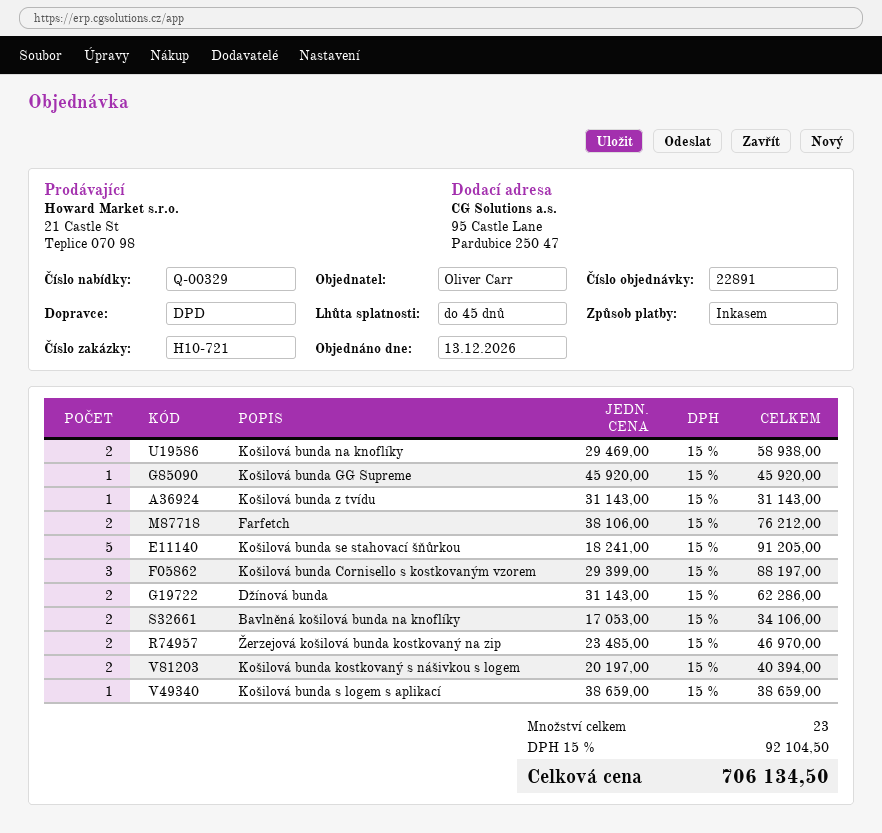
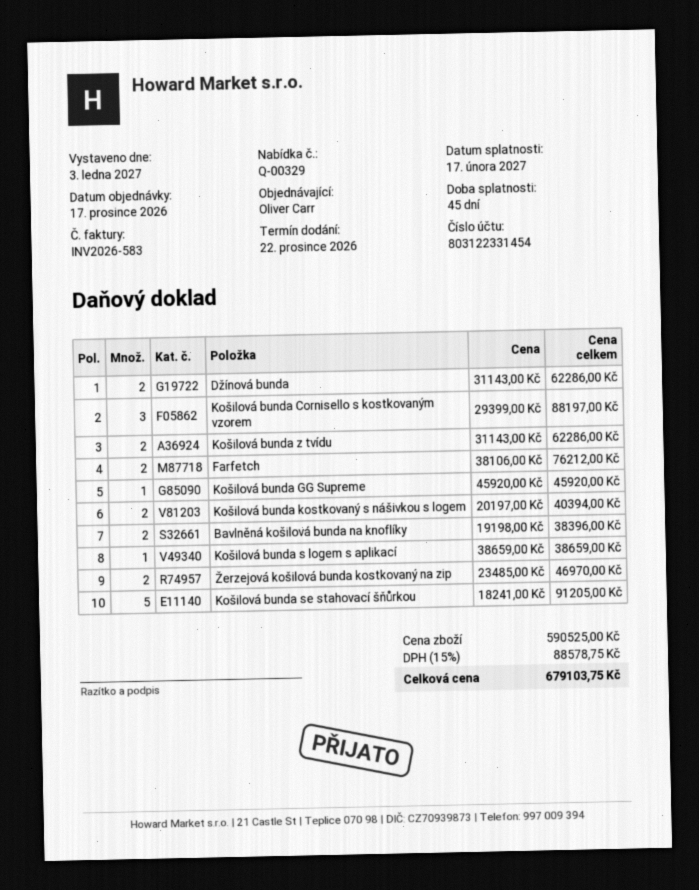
order date: 2026-12-13 -> 2026-12-17
Košilová bunda na knoflíky: 2 x 29469.00 = 58938.00 -> none
Košilová bunda z tvídu: 1 x 31143.00 = 31143.00 -> 2 x 31143.00 = 62286.00
Bavlněná košilová bunda na knoflíky: 2 x 17053.00 = 34106.00 -> 2 x 19198.00 = 38396.00
tax: 15% = 92104.50 -> 15% = 88578.75
total: 706134.50 -> 679103.75

